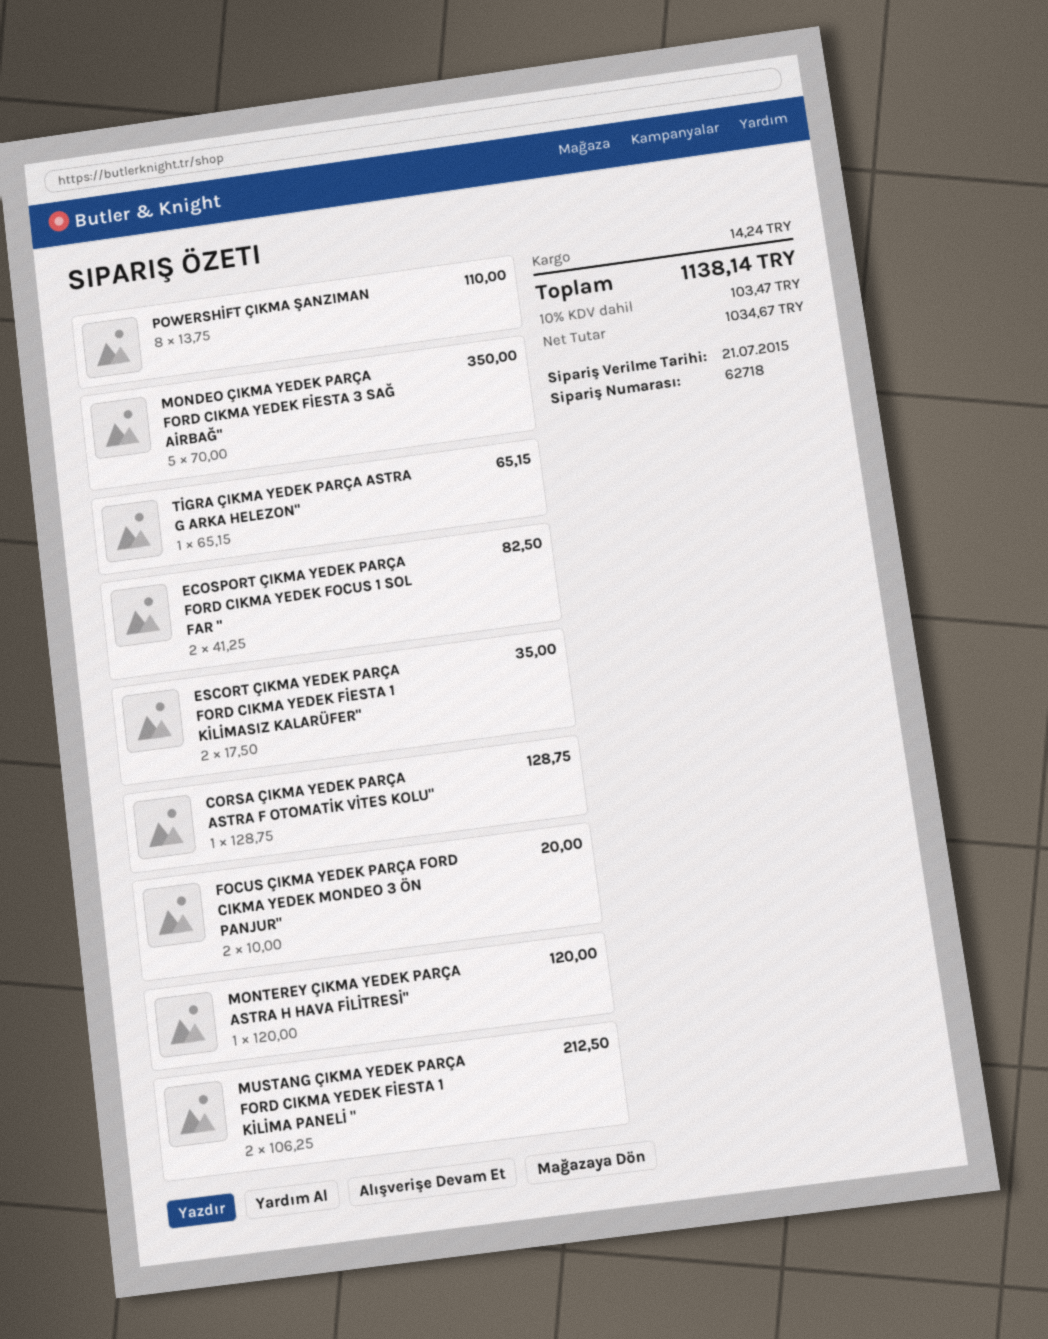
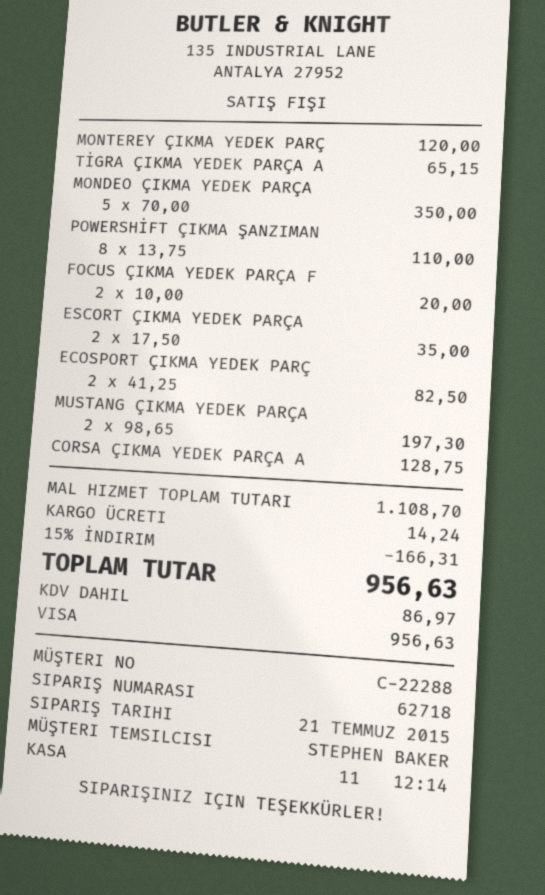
MUSTANG ÇIKMA YEDEK PARÇA FORD CIKMA YEDEK FİESTA 1 KİLİMA PANELİ ": 2 x 106.25 = 212.50 -> 2 x 98.65 = 197.30
discount: none -> 15% = 166.31
tax: 103.47 -> 86.97
total: 1138.14 -> 956.63

